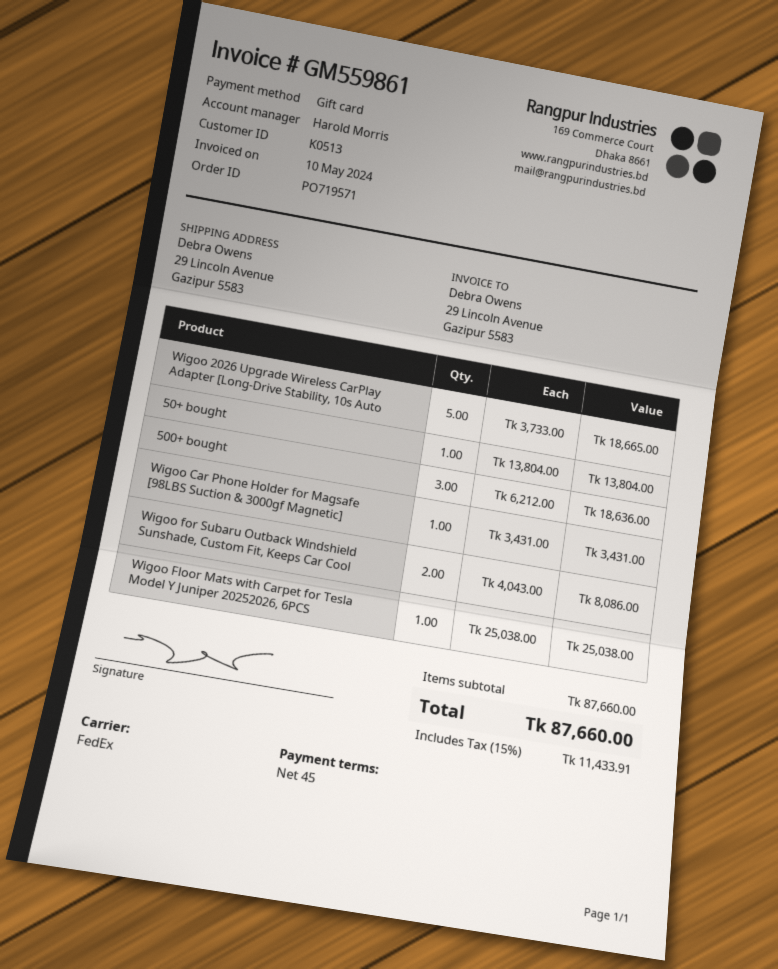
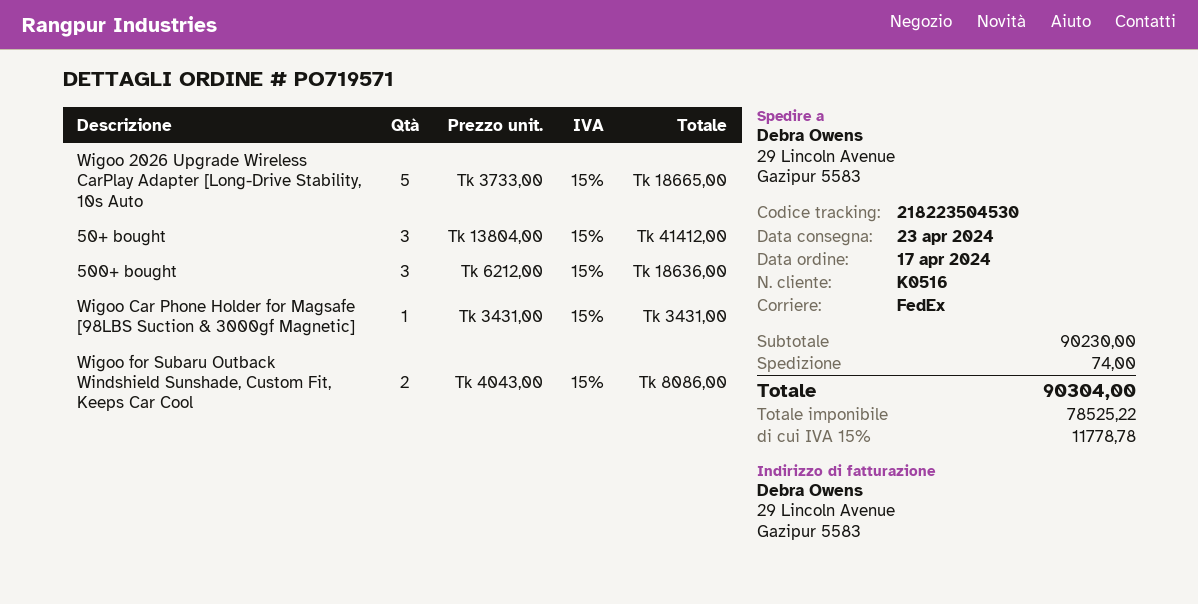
customer number: K0513 -> K0516
50+ bought: 1 x 13804.00 = 13804.00 -> 3 x 13804.00 = 41412.00
Wigoo Floor Mats with Carpet for Tesla Model Y Juniper 20252026, 6PCS: 1 x 25038.00 = 25038.00 -> none
subtotal: 87660.00 -> 90230.00
shipping: none -> 74.00
tax: 15% = 11433.91 -> 15% = 11778.78
total: 87660.00 -> 90304.00

